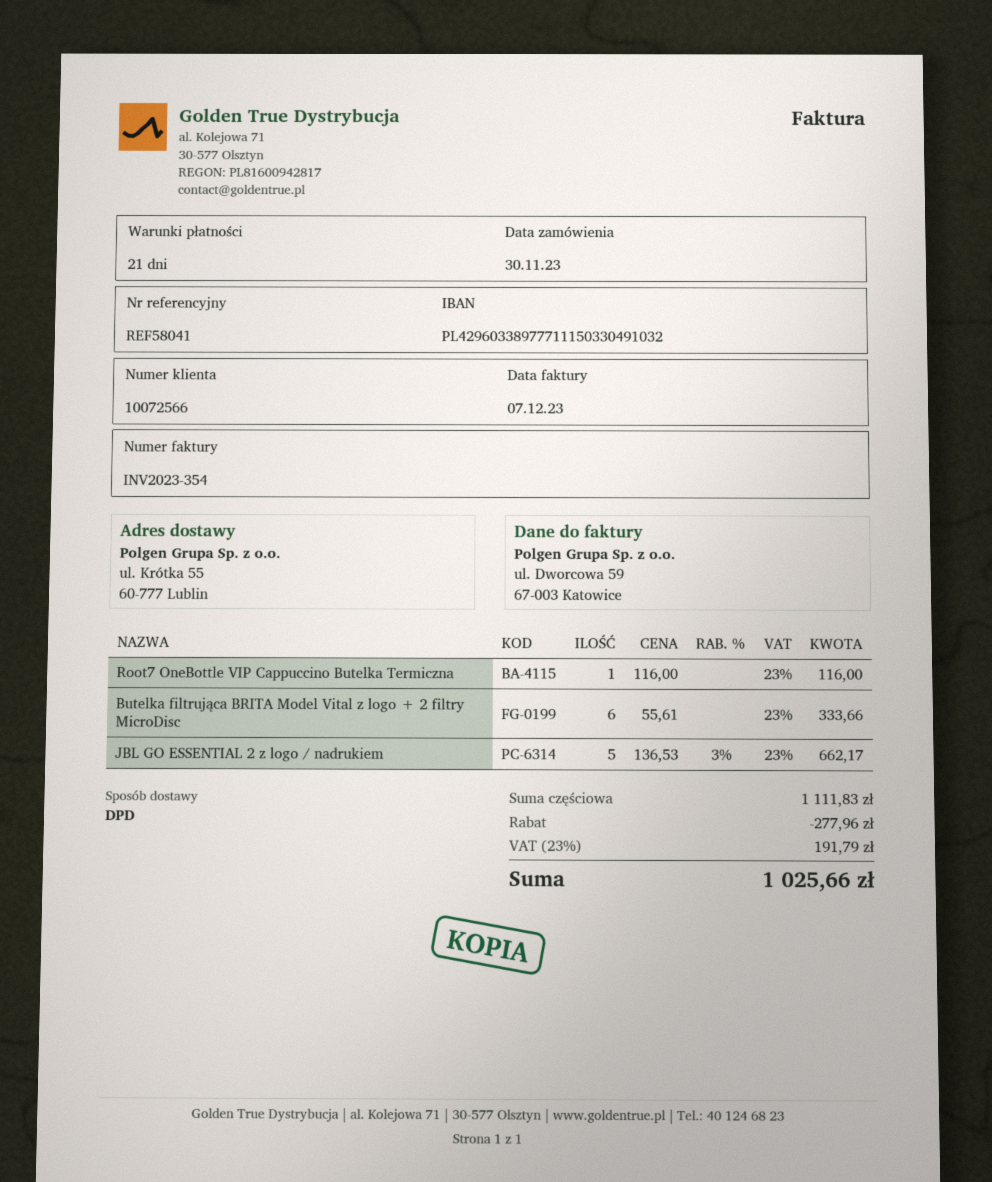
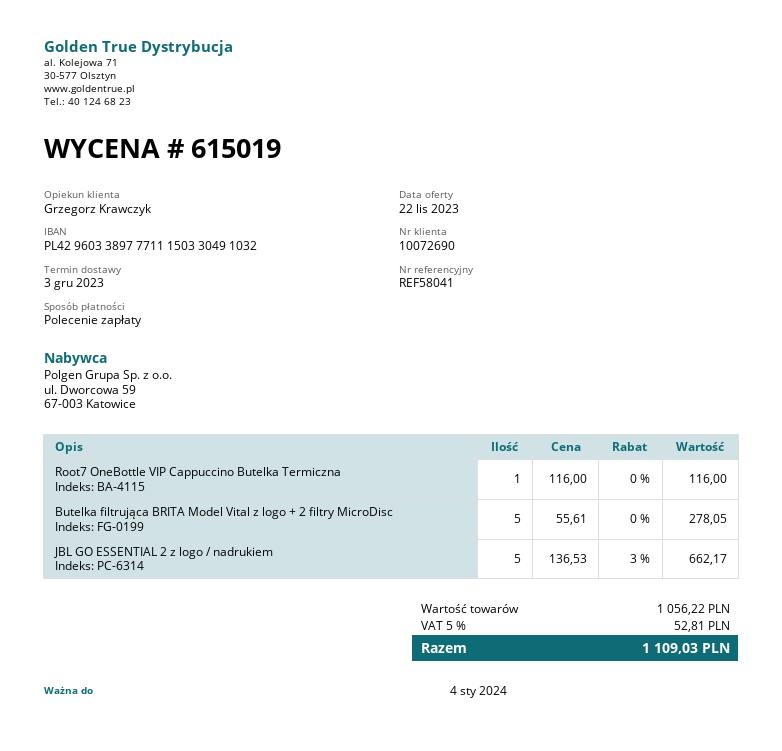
customer number: 10072566 -> 10072690
Butelka filtrująca BRITA Model Vital z logo + 2 filtry MicroDisc: 6 x 55.61 = 333.66 -> 5 x 55.61 = 278.05
subtotal: 1111.83 -> 1056.22
discount: 277.96 -> none
tax: 23% = 191.79 -> 5% = 52.81
total: 1025.66 -> 1109.03

